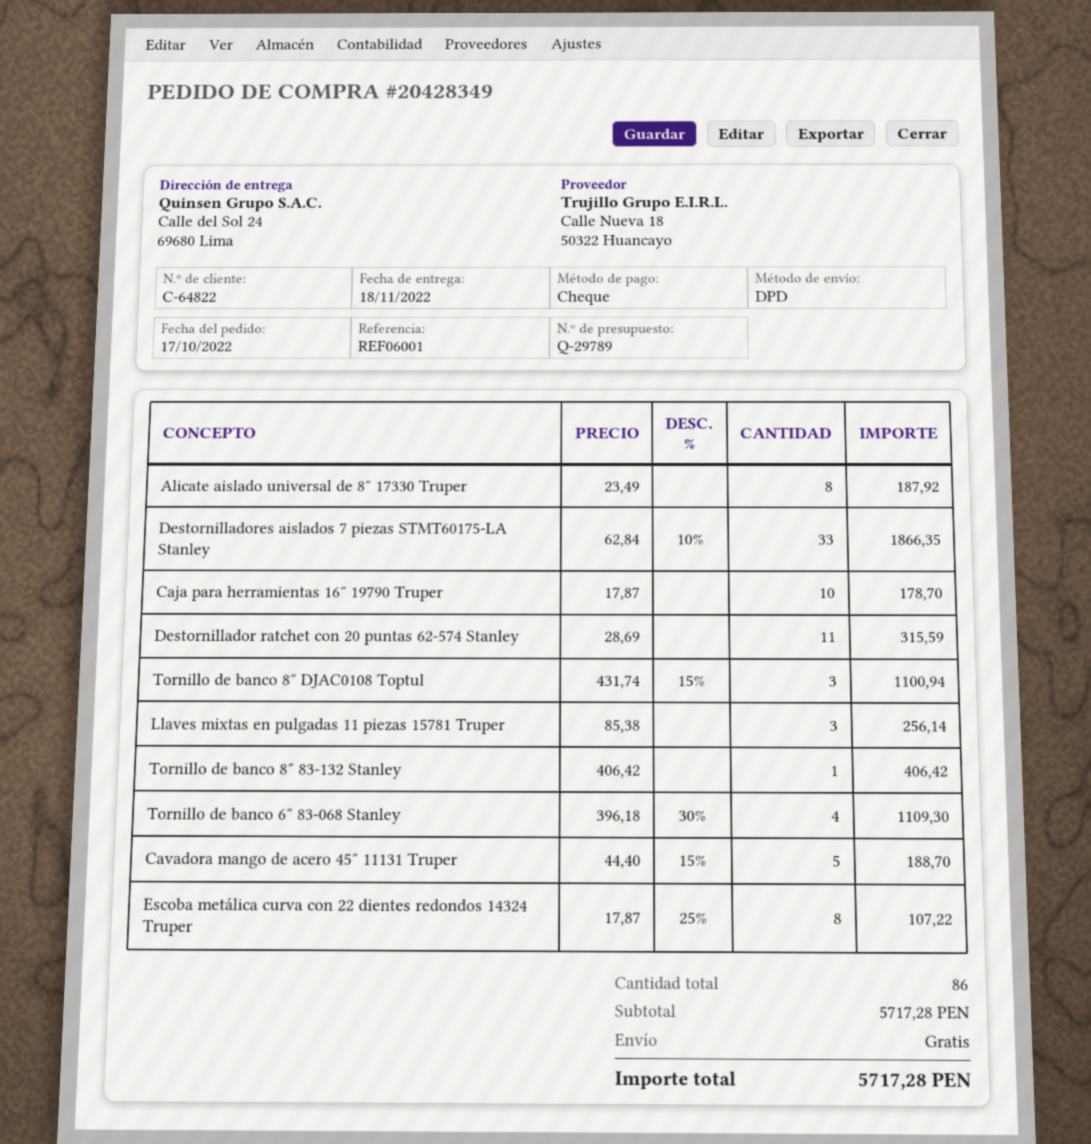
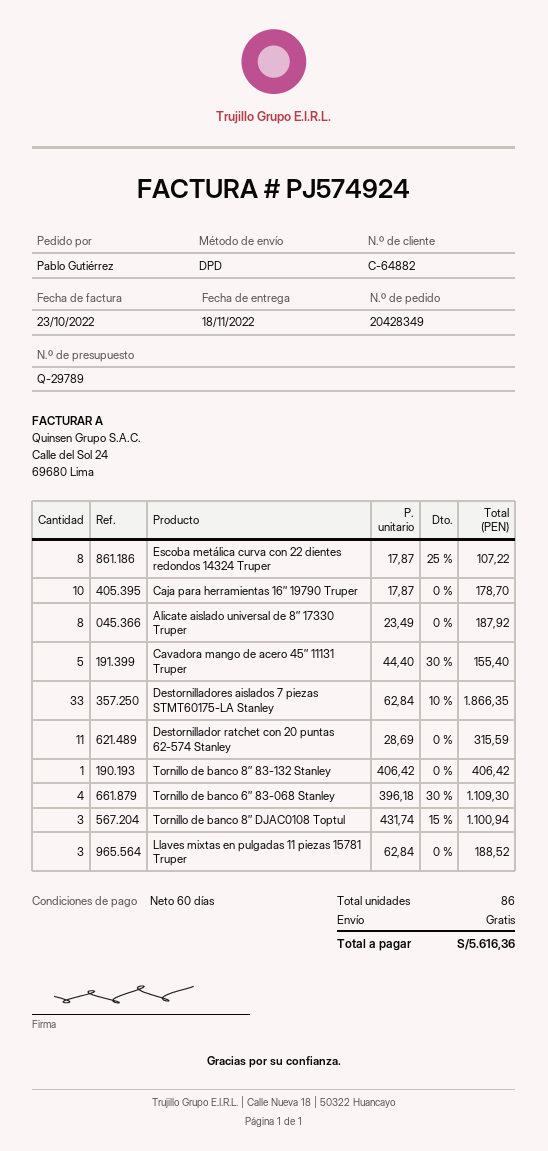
customer number: C-64822 -> C-64882
Llaves mixtas en pulgadas 11 piezas 15781 Truper: 3 x 85.38 = 256.14 -> 3 x 62.84 = 188.52
Cavadora mango de acero 45″ 11131 Truper: 5 x 44.40 - 15% = 188.70 -> 5 x 44.40 - 30% = 155.40
total: 5717.28 -> 5616.36

